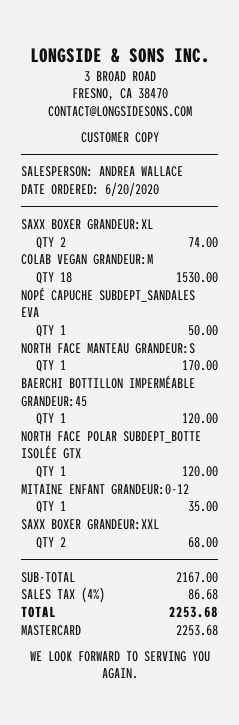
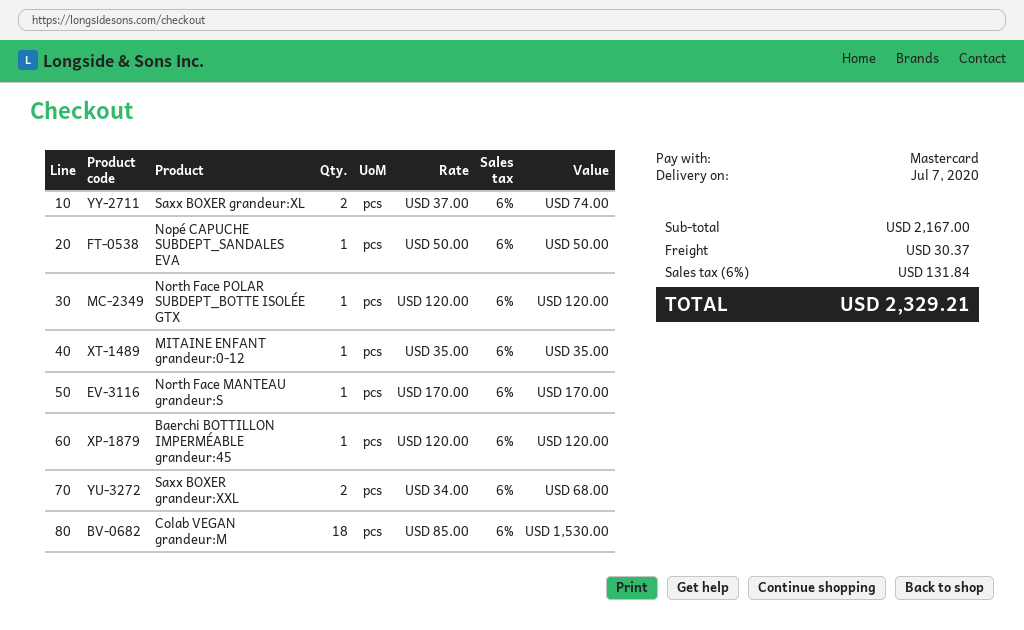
shipping: none -> 30.37
tax: 4% = 86.68 -> 6% = 131.84
total: 2253.68 -> 2329.21

